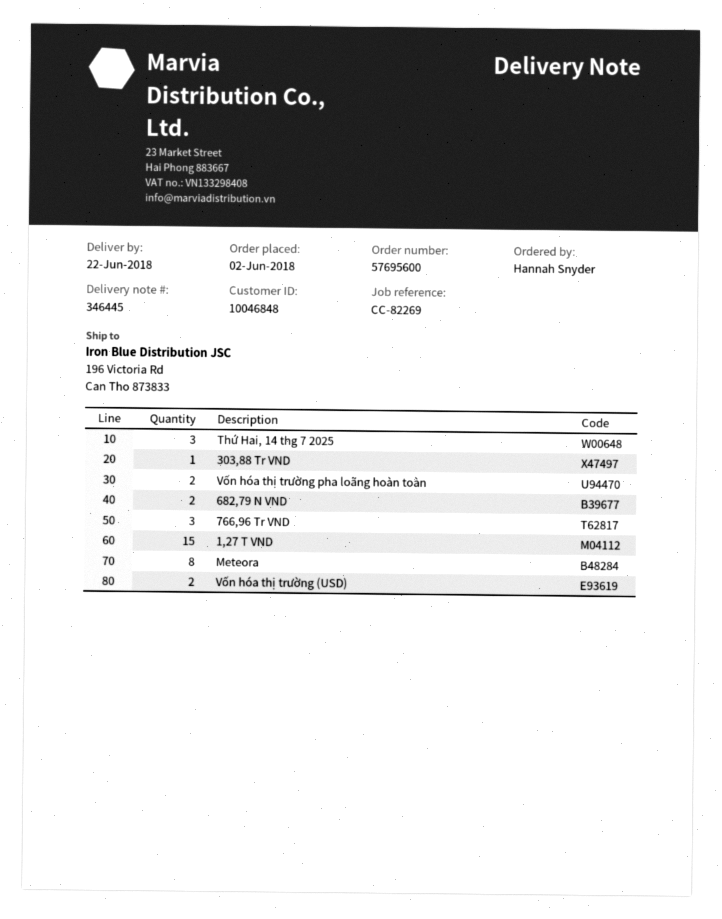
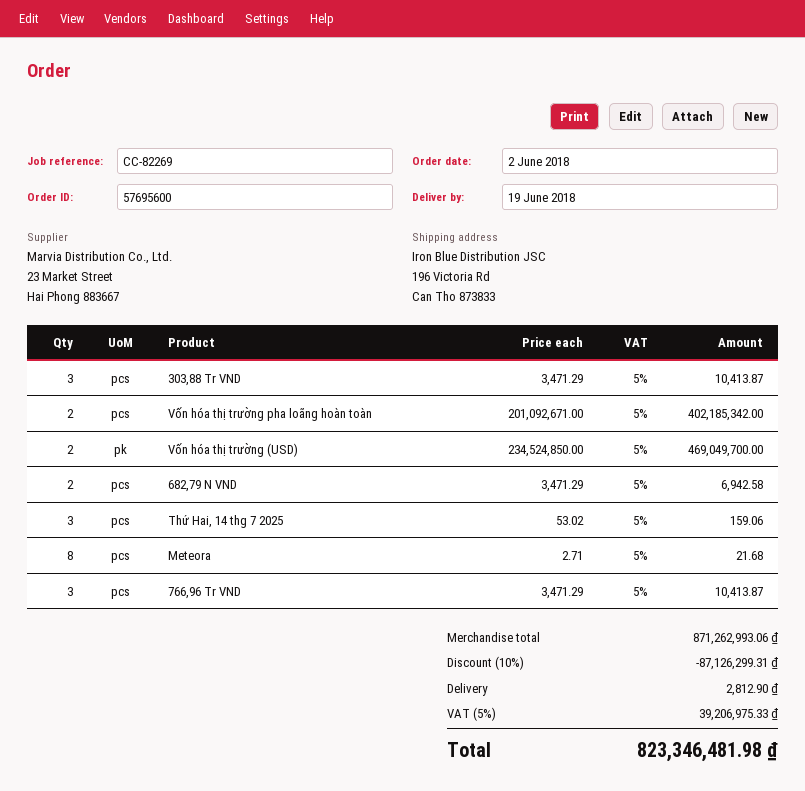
delivery date: 2018-06-22 -> 2018-06-19
303,88 Tr VND: 1 -> 3
1,27 T VND: 15 -> none

